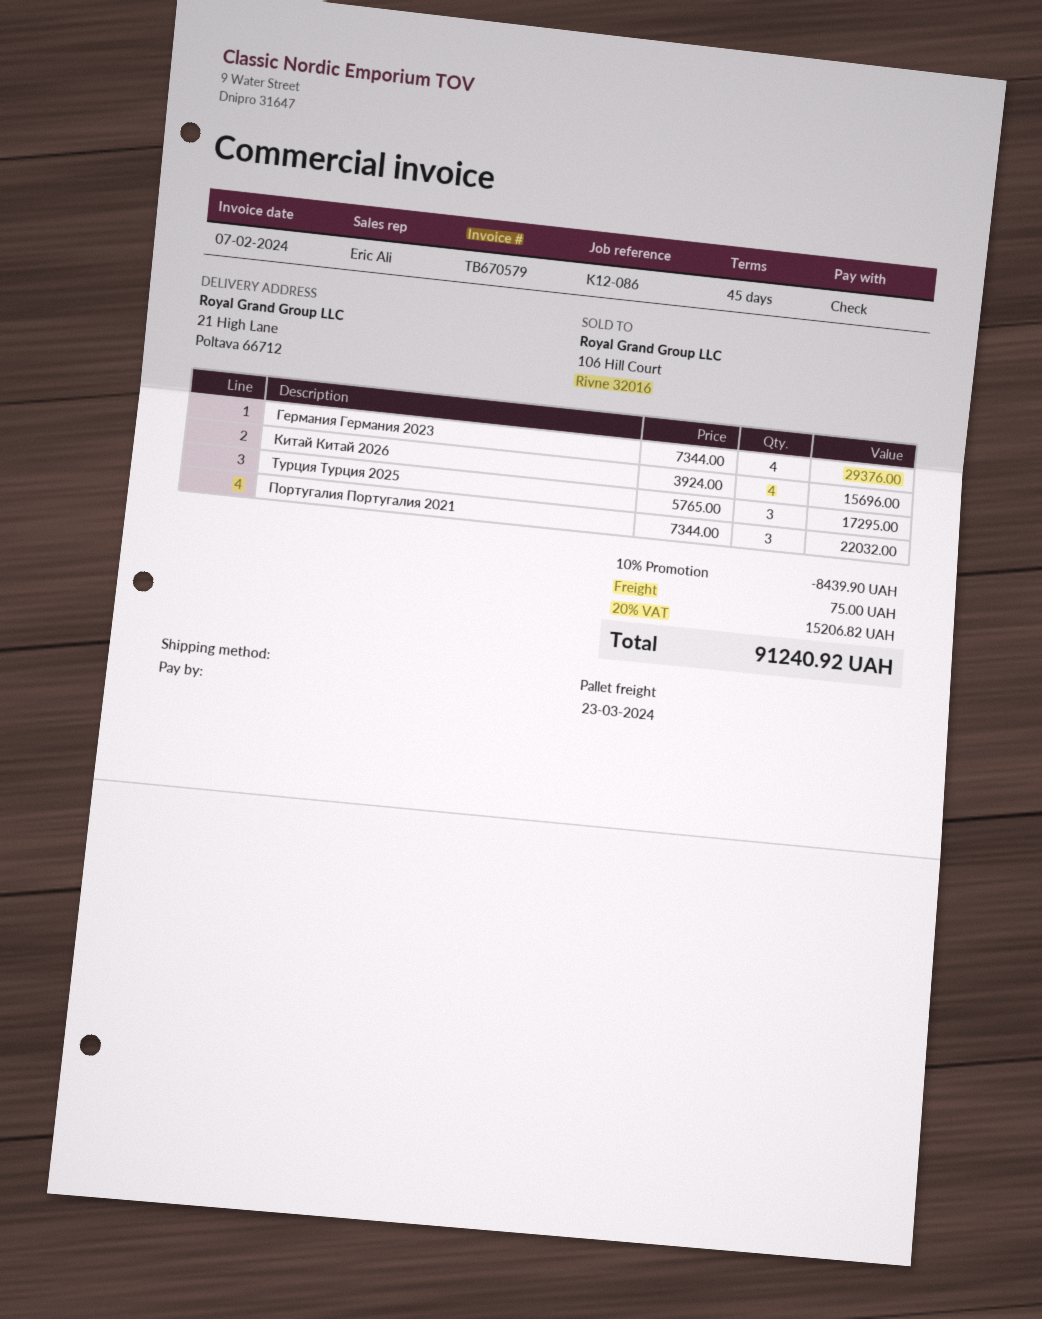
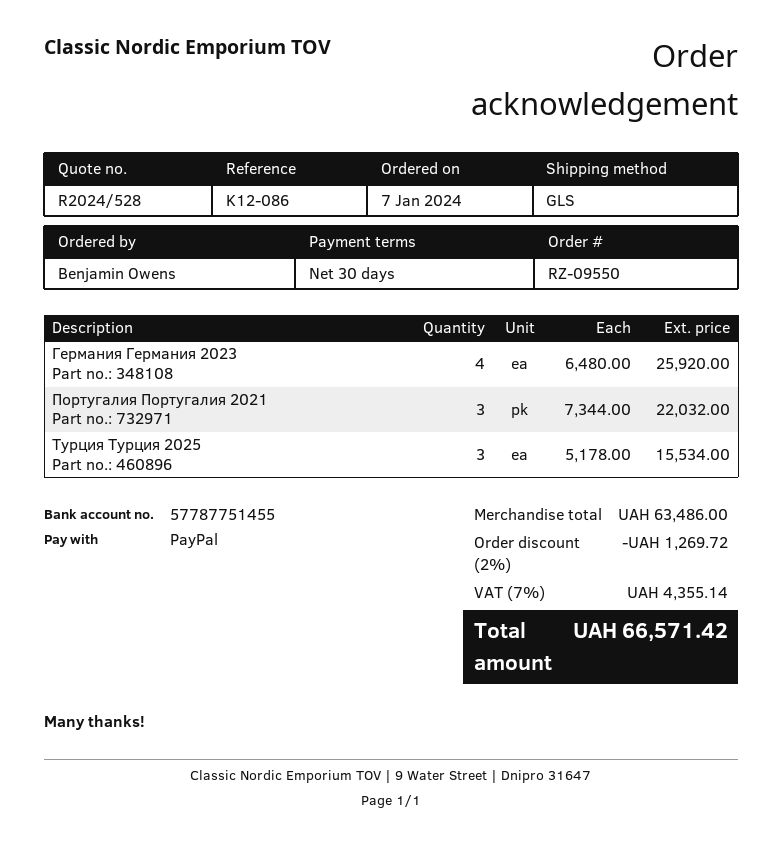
payment terms: 45 days -> 30 days
payment method: cheque -> PayPal
shipping method: pallet freight -> GLS
Германия Германия 2023: 4 x 7344.00 = 29376.00 -> 4 x 6480.00 = 25920.00
Китай Китай 2026: 4 x 3924.00 = 15696.00 -> none
Турция Турция 2025: 3 x 5765.00 = 17295.00 -> 3 x 5178.00 = 15534.00
discount: 10% = 8439.90 -> 2% = 1269.72
shipping: 75.00 -> none
tax: 20% = 15206.82 -> 7% = 4355.14
total: 91240.92 -> 66571.42

